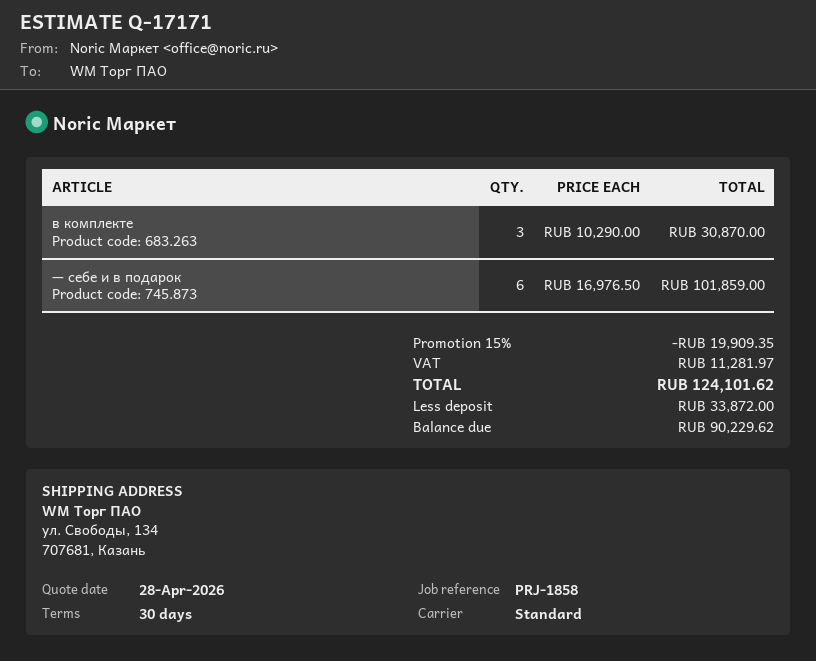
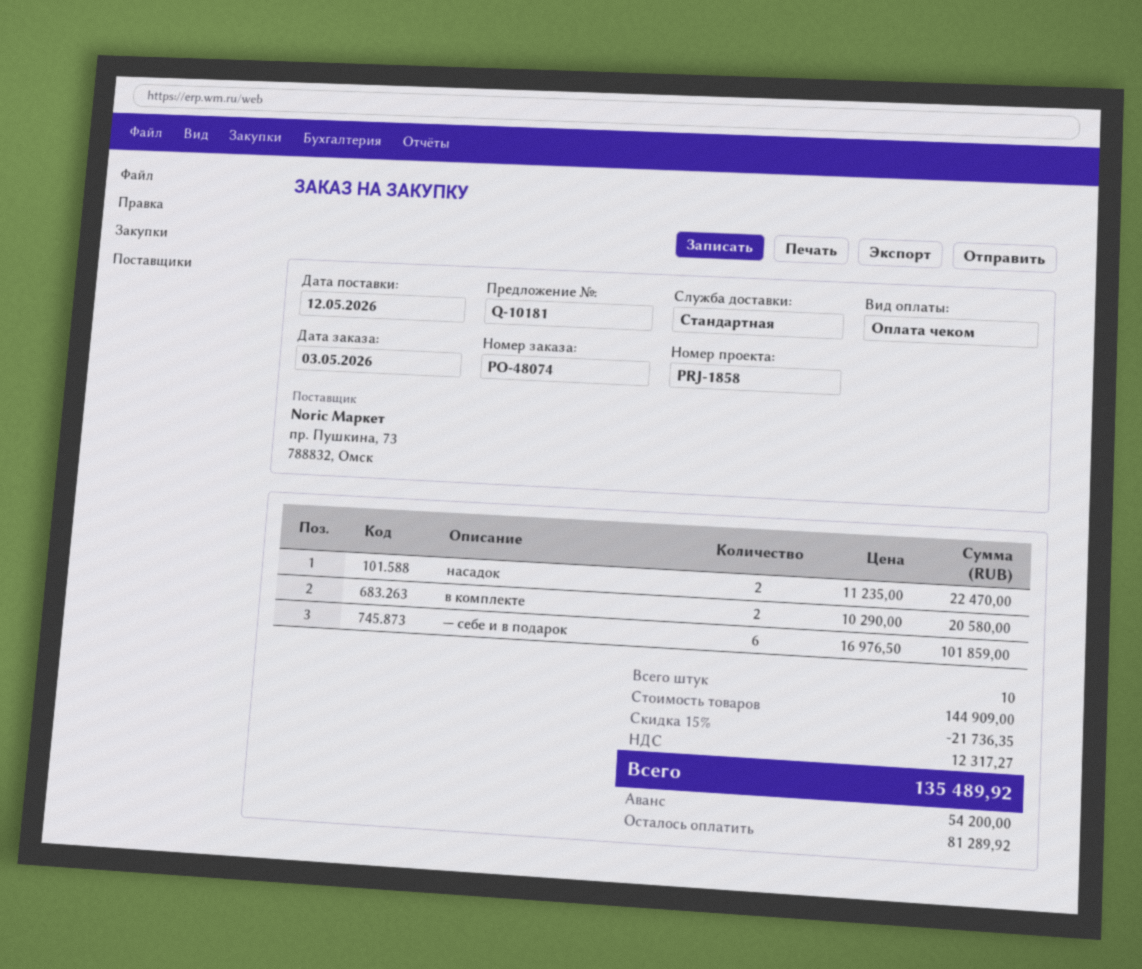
quote number: Q-17171 -> Q-10181
в комплекте: 3 x 10290.00 = 30870.00 -> 2 x 10290.00 = 20580.00
насадок: none -> 2 x 11235.00 = 22470.00
discount: 15% = 19909.35 -> 15% = 21736.35
tax: 11281.97 -> 12317.27
total: 124101.62 -> 135489.92
deposit: 33872.00 -> 54200.00
balance: 90229.62 -> 81289.92

